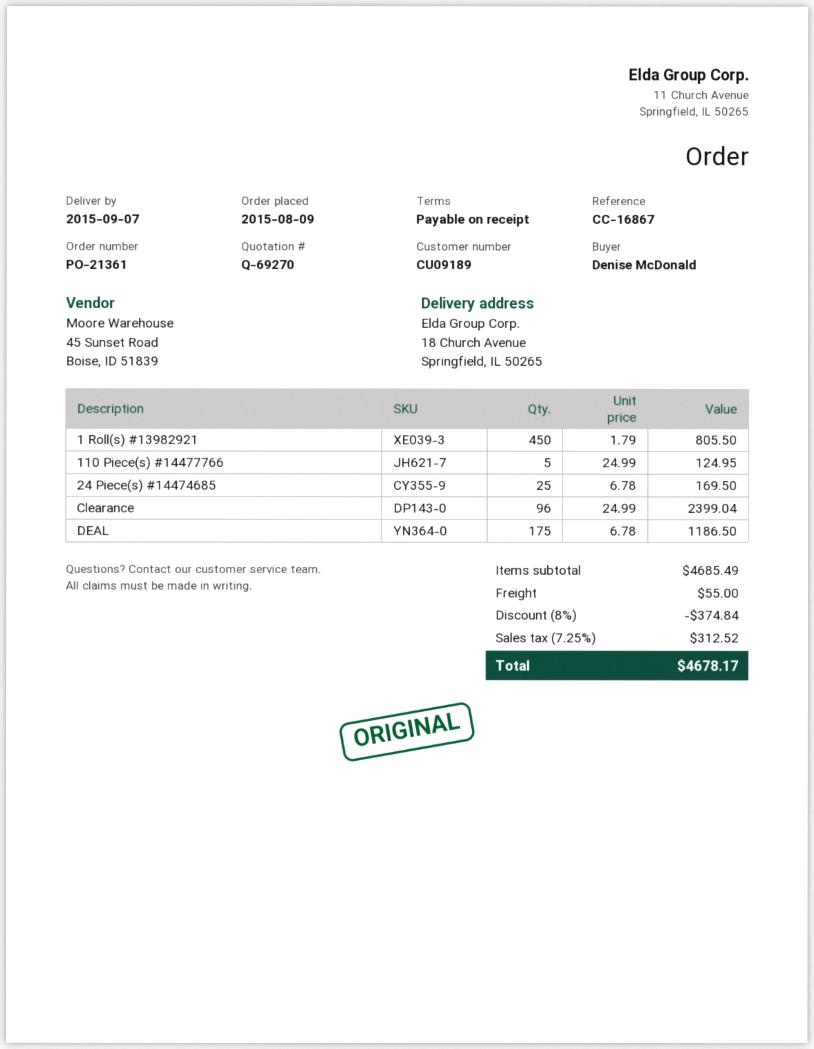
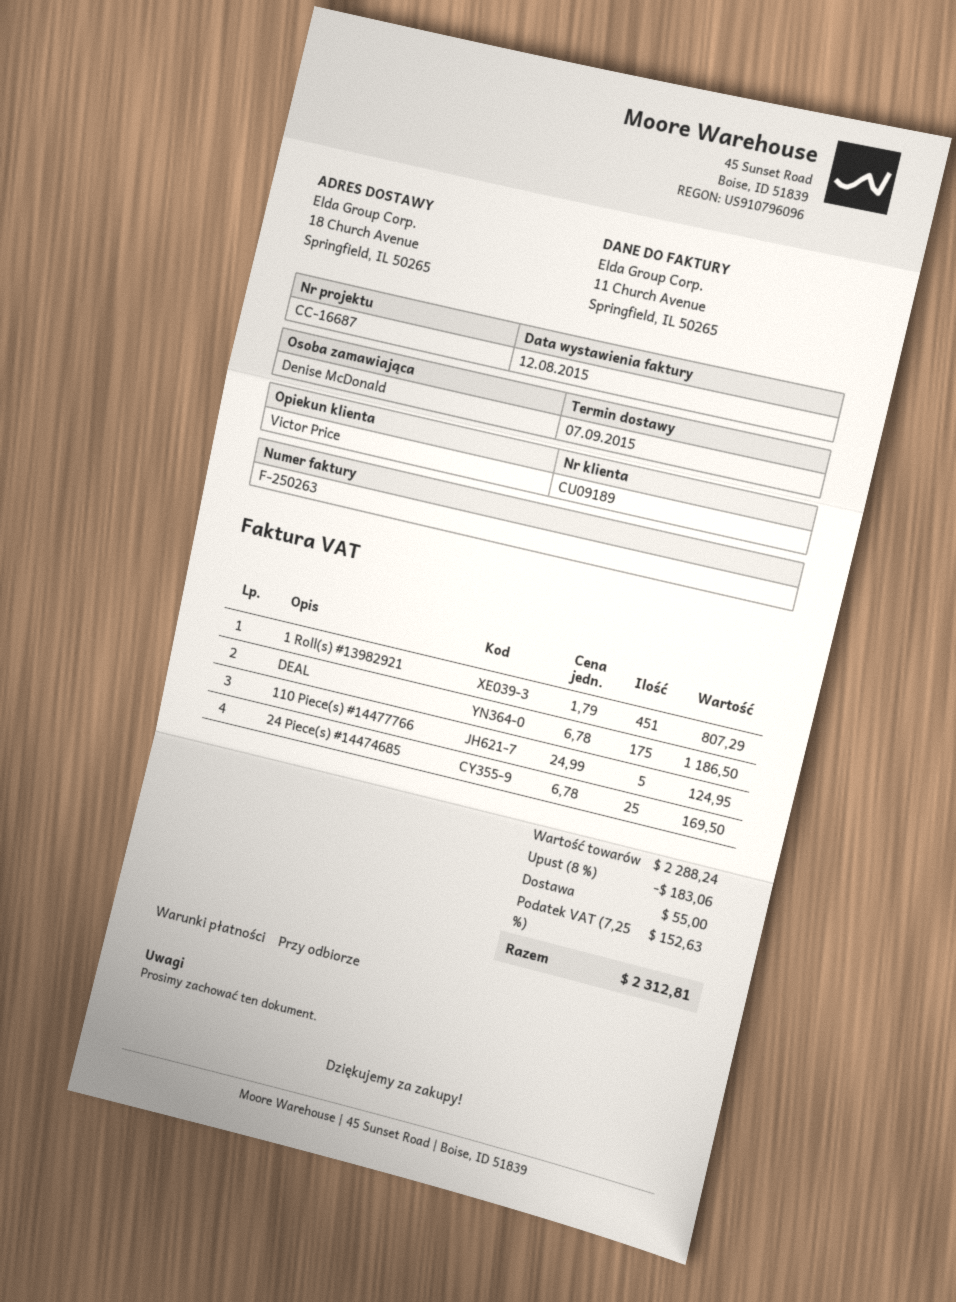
reference: CC-16867 -> CC-16687
1 Roll(s) #13982921: 450 x 1.79 = 805.50 -> 451 x 1.79 = 807.29
Clearance: 96 x 24.99 = 2399.04 -> none
subtotal: 4685.49 -> 2288.24
discount: 8% = 374.84 -> 8% = 183.06
tax: 7.25% = 312.52 -> 7.25% = 152.63
total: 4678.17 -> 2312.81

